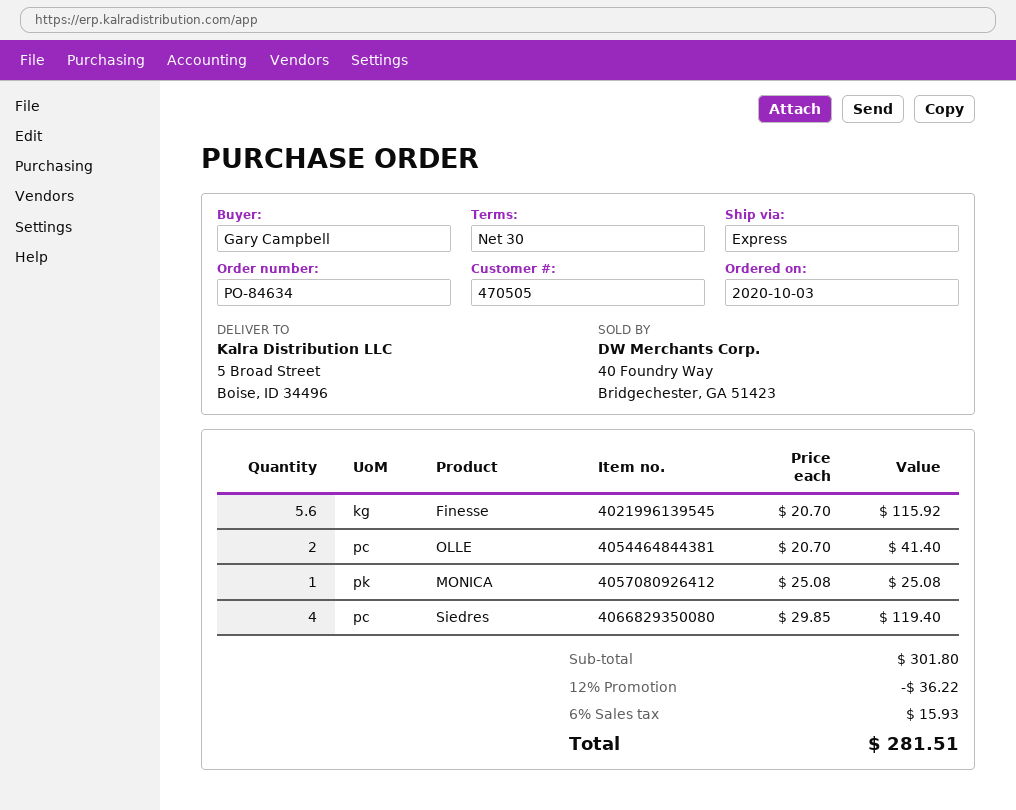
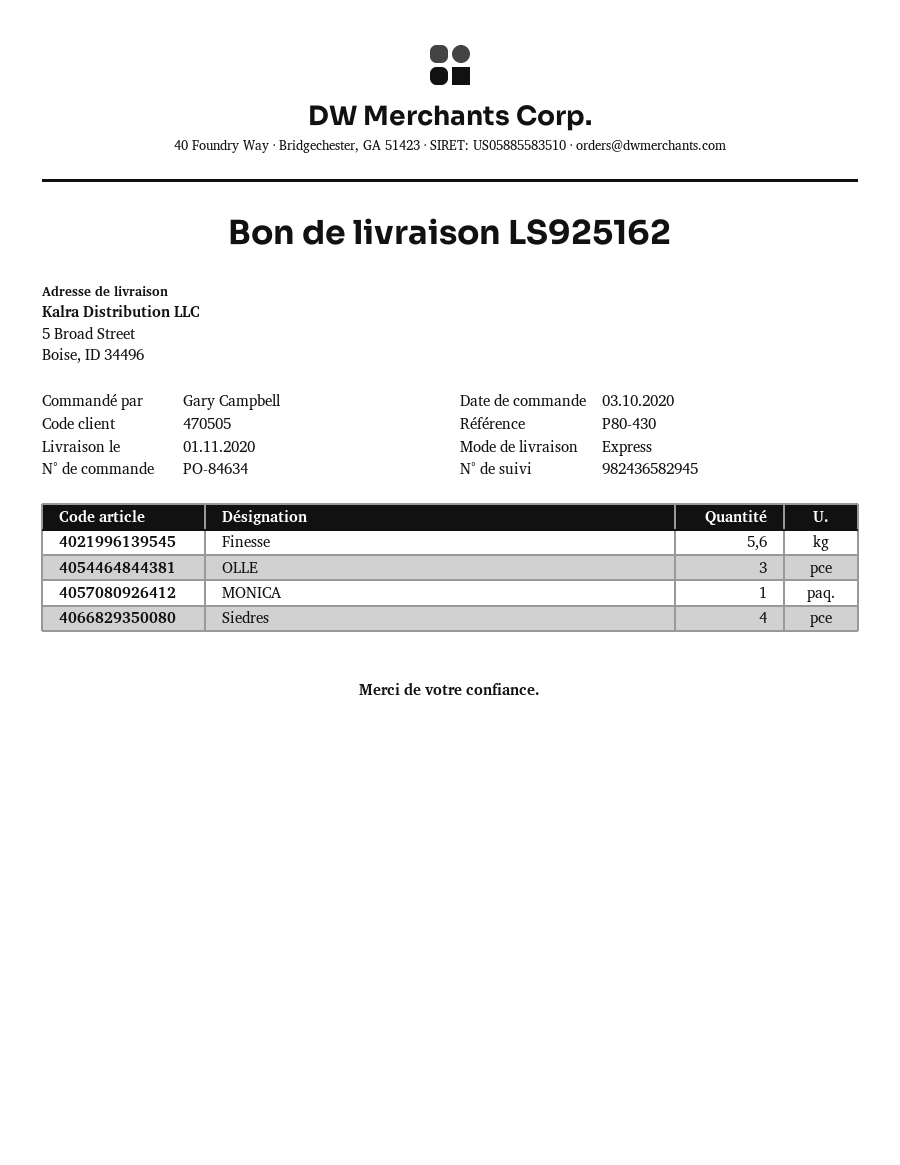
OLLE: 2 -> 3

